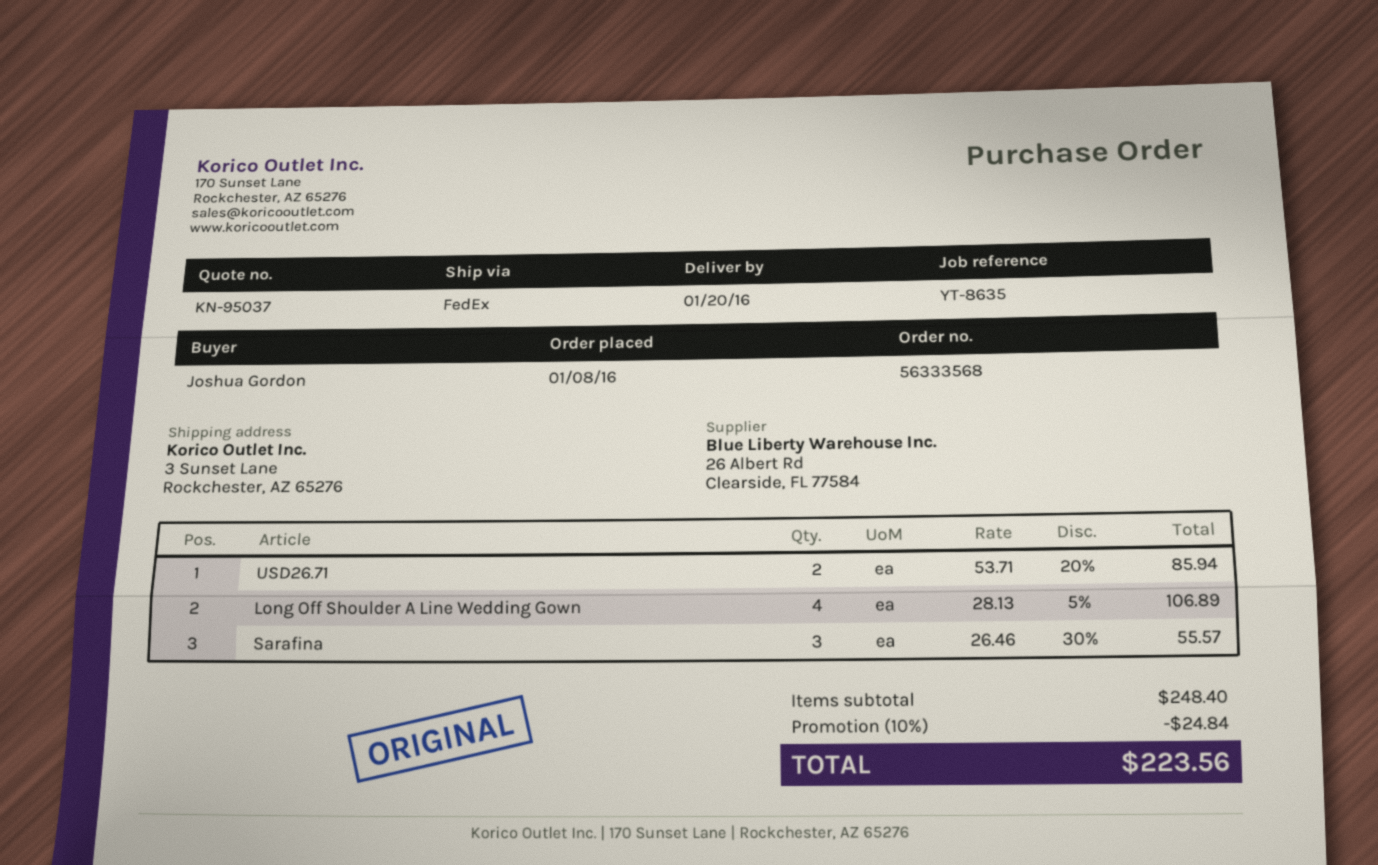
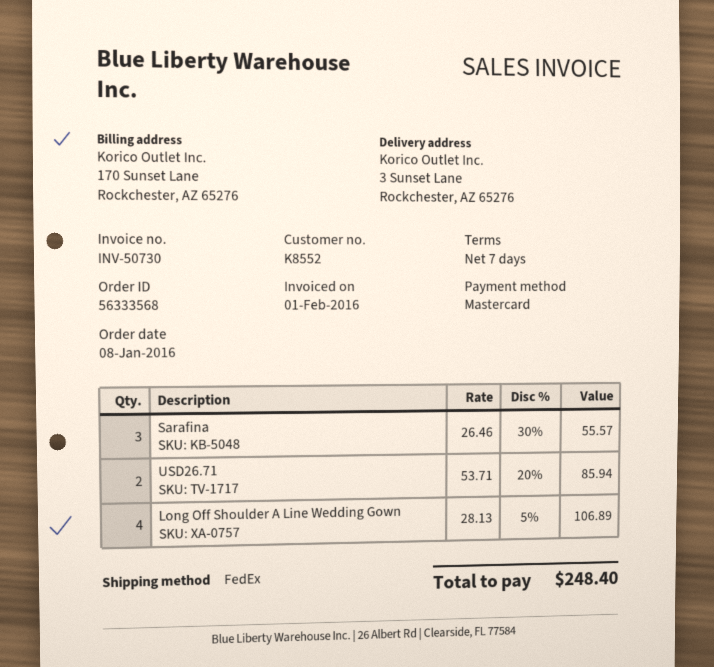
discount: 10% = 24.84 -> none
total: 223.56 -> 248.40

